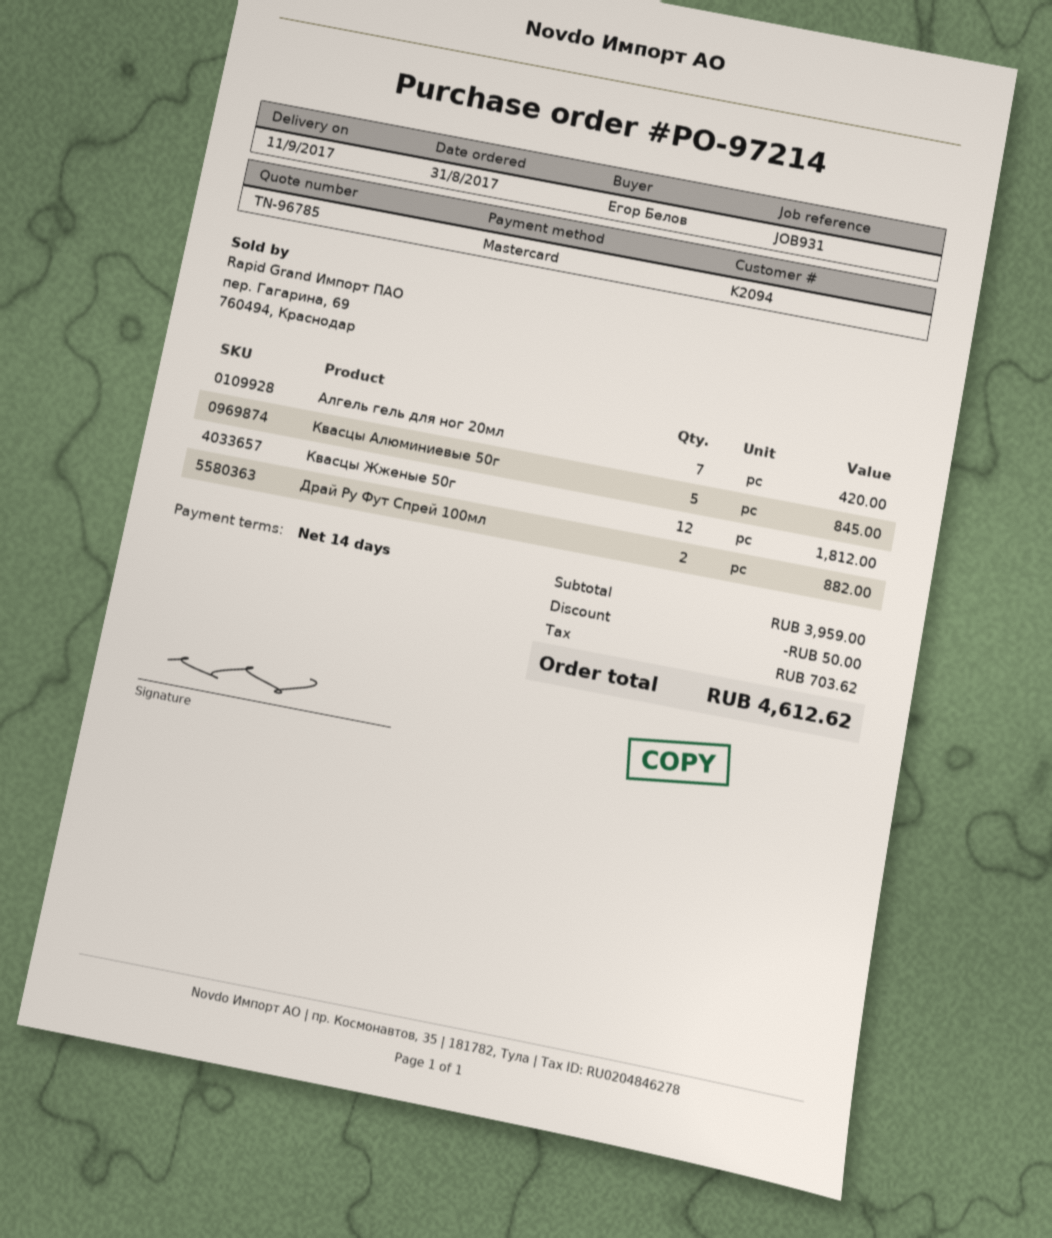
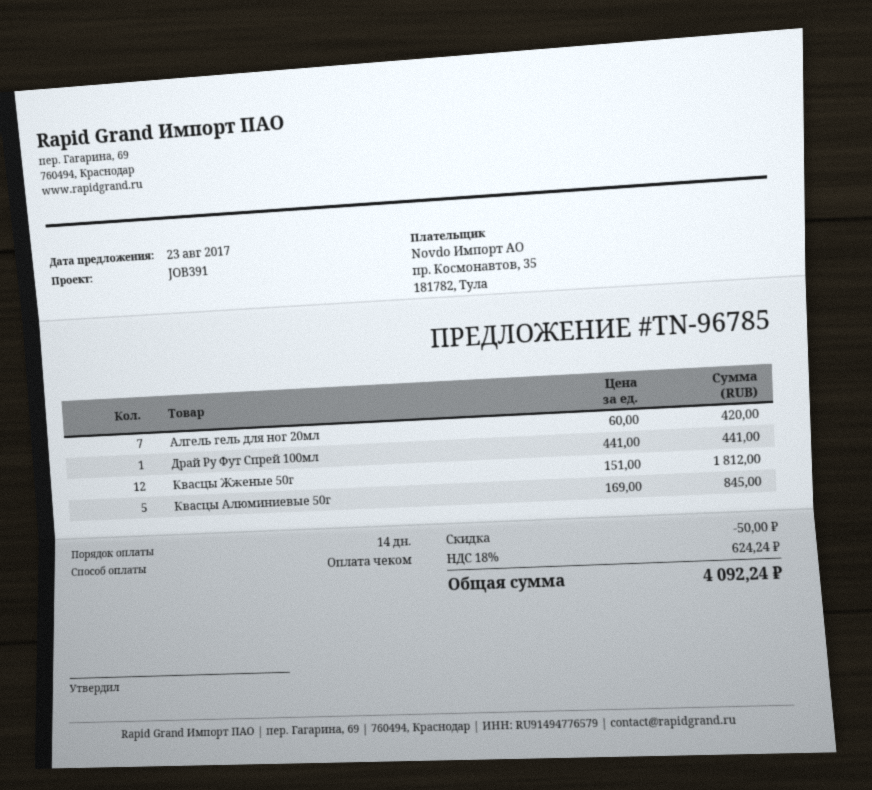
reference: JOB931 -> JOB391
payment method: Mastercard -> cheque
Драй Ру Фут Спрей 100мл: 2 for 882.00 -> 1 for 441.00
tax: 703.62 -> 624.24
total: 4612.62 -> 4092.24

